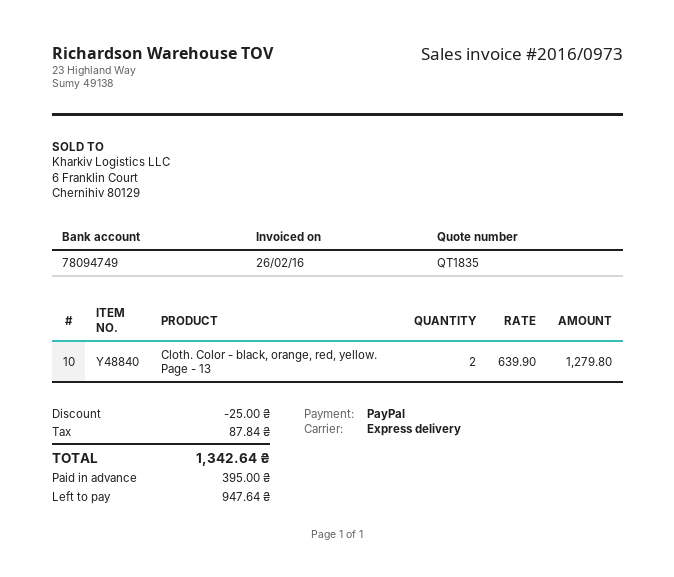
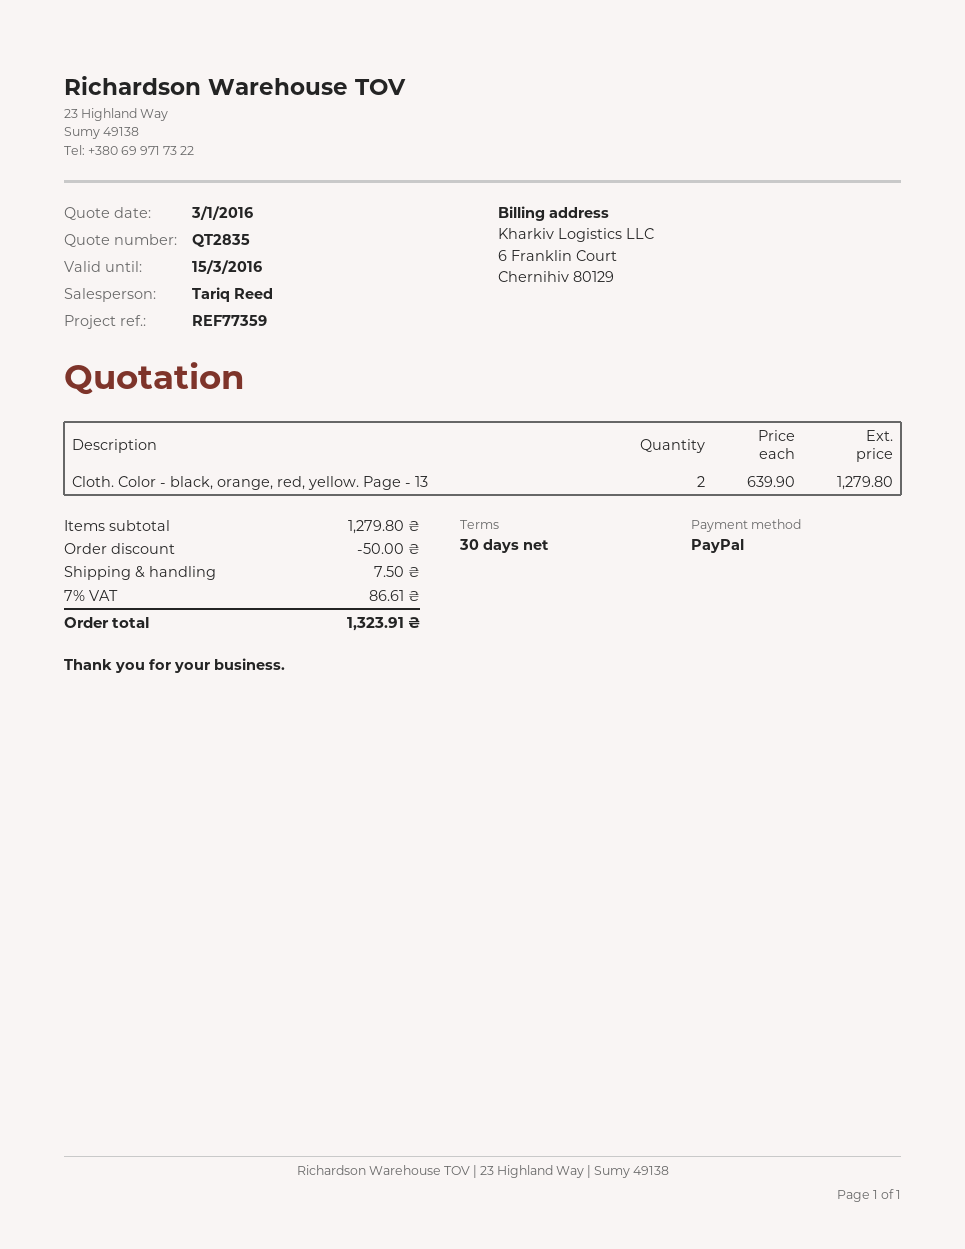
quote number: QT1835 -> QT2835
discount: 25.00 -> 50.00
shipping: none -> 7.50
tax: 87.84 -> 86.61
total: 1342.64 -> 1323.91

